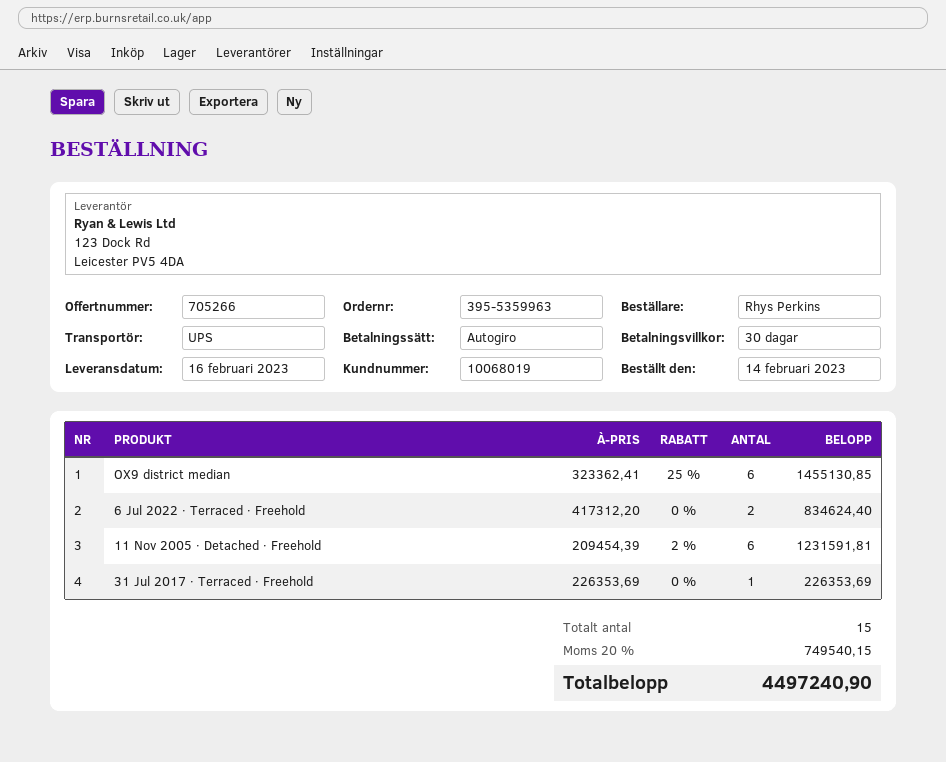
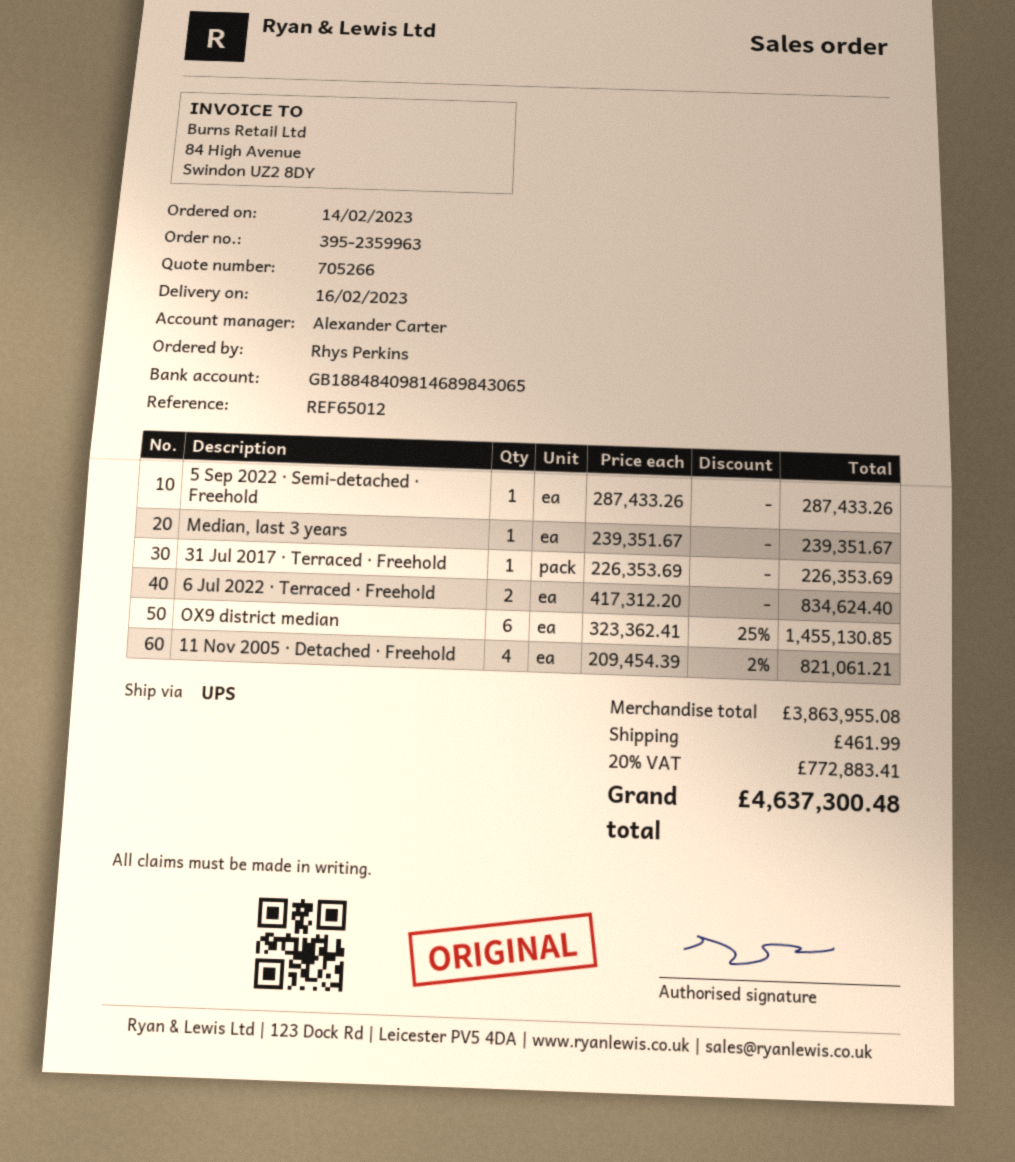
order number: 395-5359963 -> 395-2359963
11 Nov 2005 · Detached · Freehold: 6 x 209454.39 - 2% = 1231591.81 -> 4 x 209454.39 - 2% = 821061.21
5 Sep 2022 · Semi-detached · Freehold: none -> 1 x 287433.26 = 287433.26
Median, last 3 years: none -> 1 x 239351.67 = 239351.67
shipping: none -> 461.99
tax: 20% = 749540.15 -> 20% = 772883.41
total: 4497240.90 -> 4637300.48

